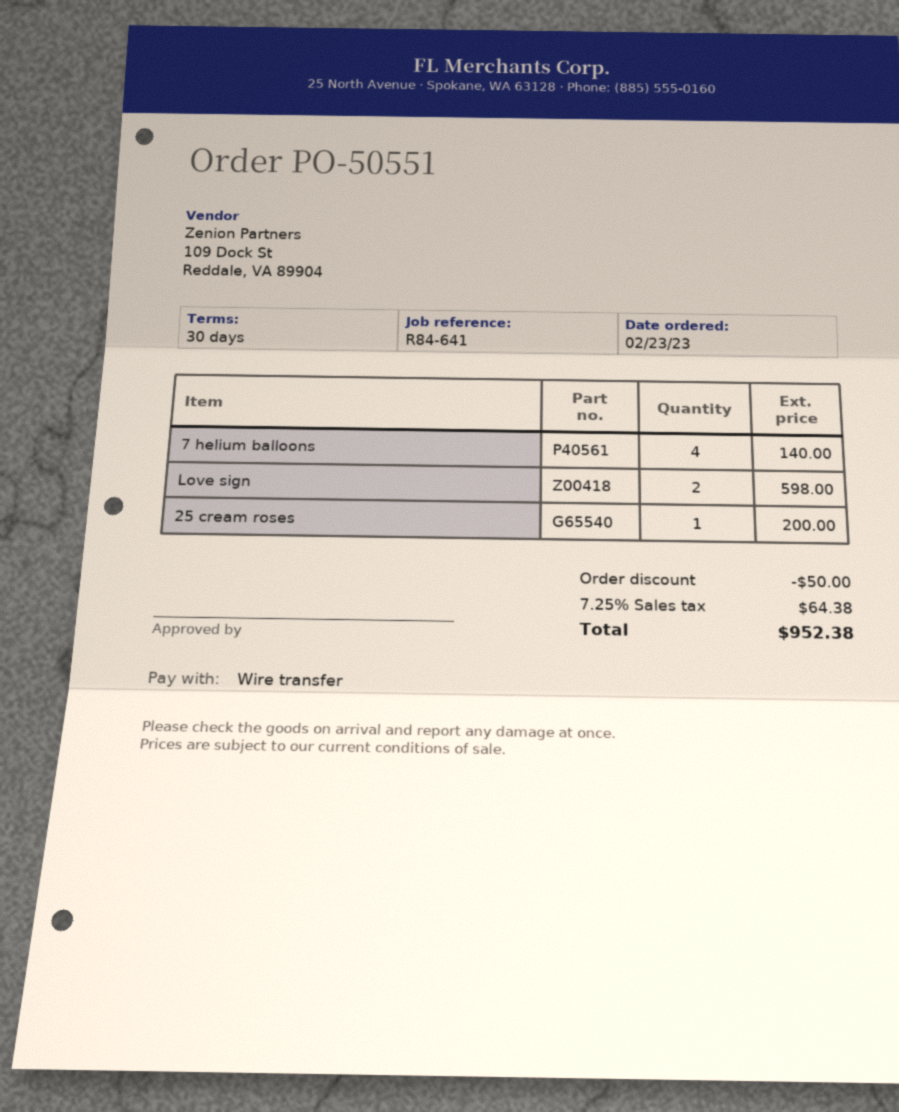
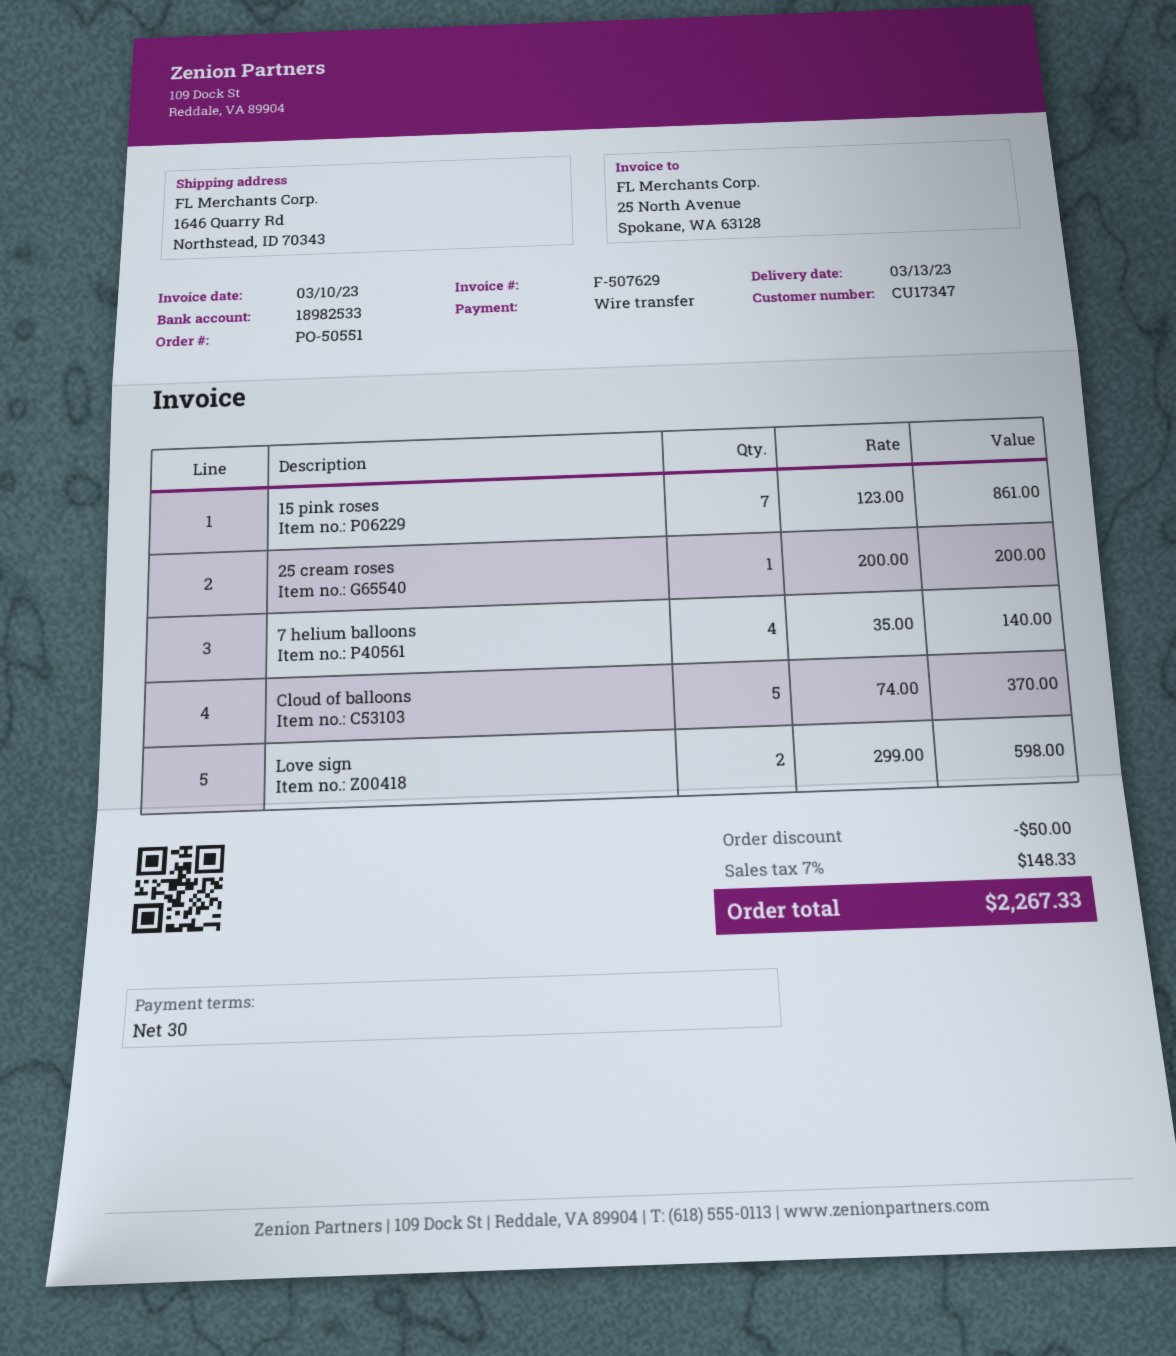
15 pink roses: none -> 7 for 861.00
Cloud of balloons: none -> 5 for 370.00
tax: 7.25% = 64.38 -> 7% = 148.33
total: 952.38 -> 2267.33

